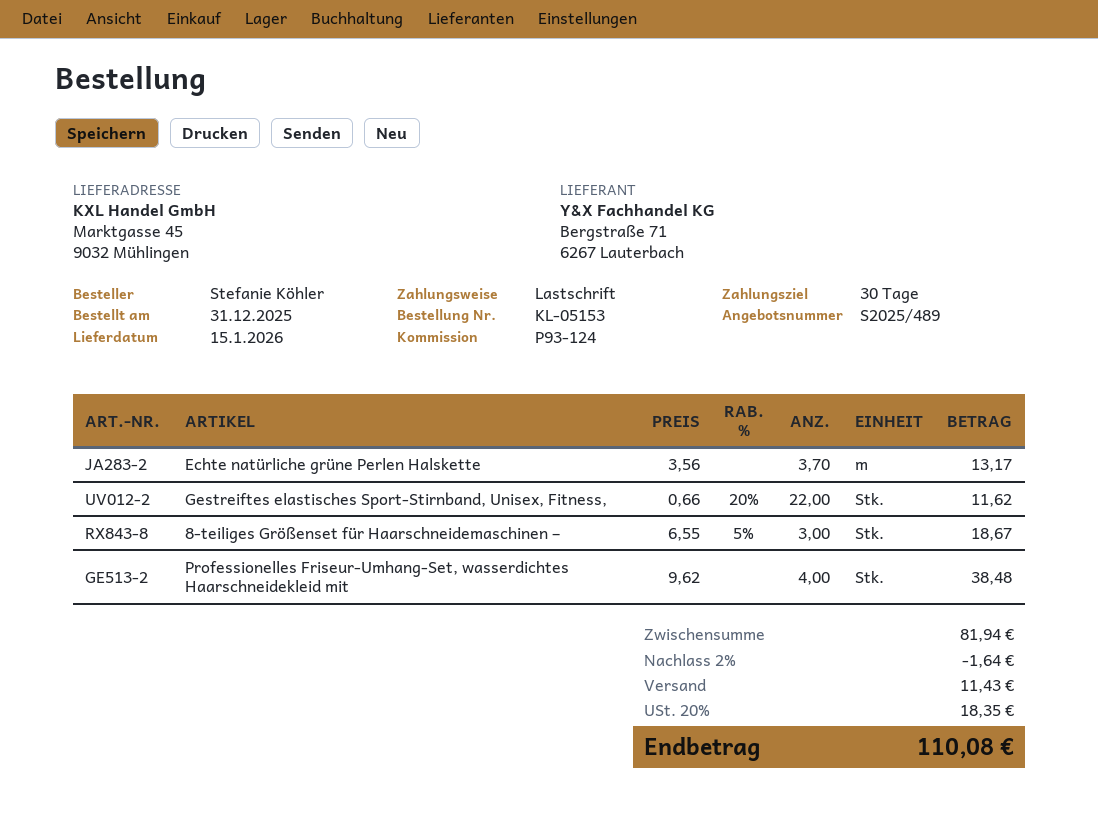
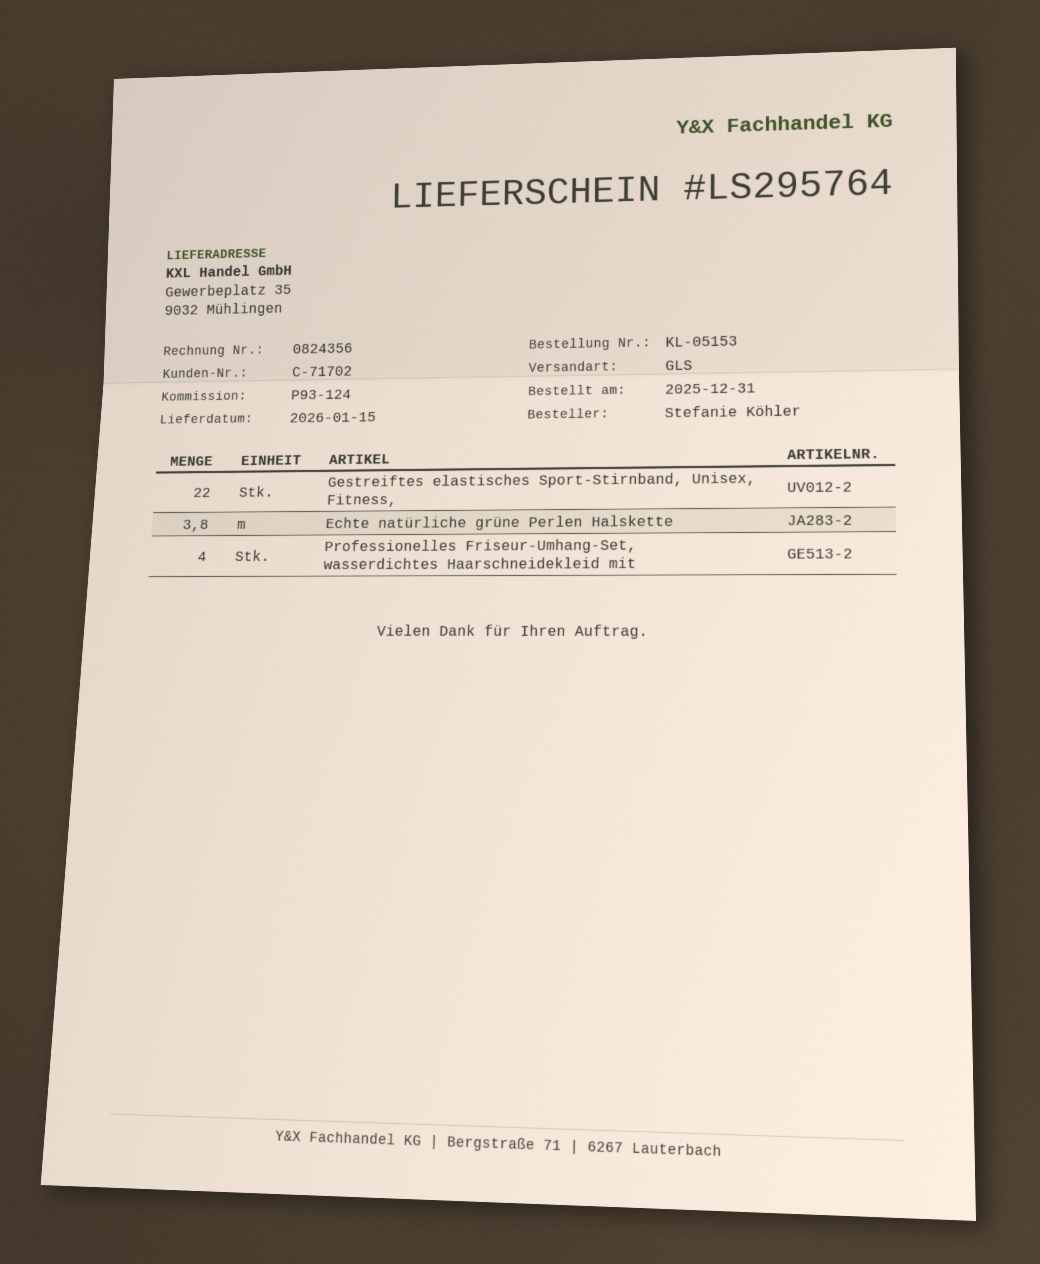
ship to: Marktgasse 45, 9032 Mühlingen -> Gewerbeplatz 35, 9032 Mühlingen
Echte natürliche grüne Perlen Halskette: 3.7 -> 3.8
8-teiliges Größenset für Haarschneidemaschinen –: 3 -> none

